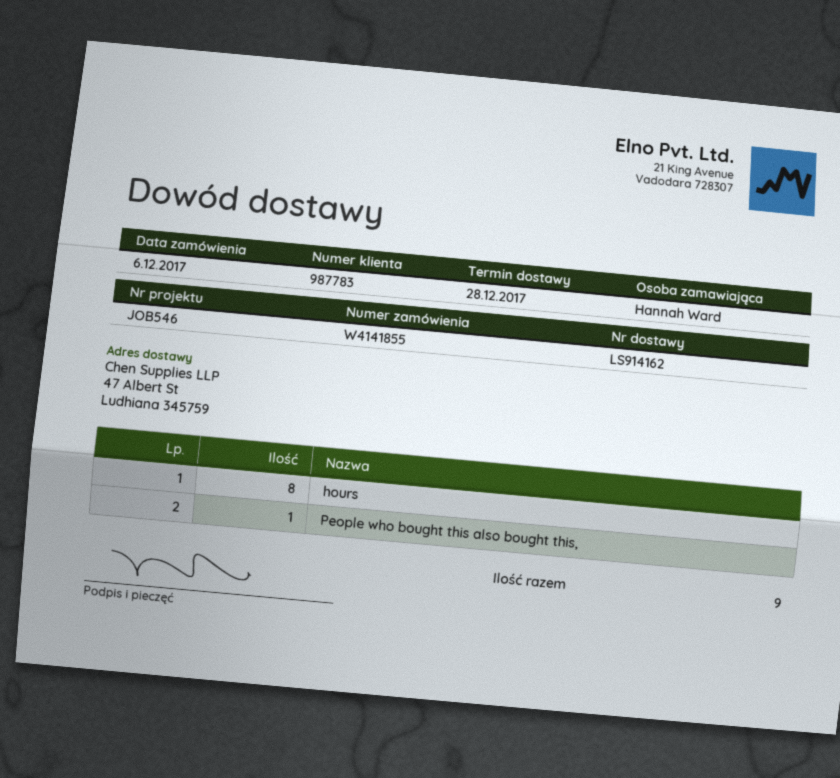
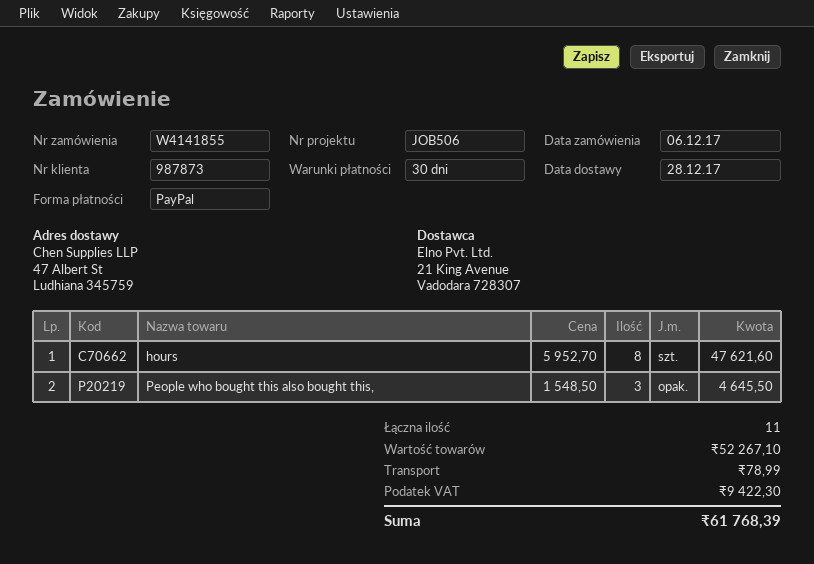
customer number: 987783 -> 987873
reference: JOB546 -> JOB506
People who bought this also bought this,: 1 -> 3
total quantity: 9 -> 11

